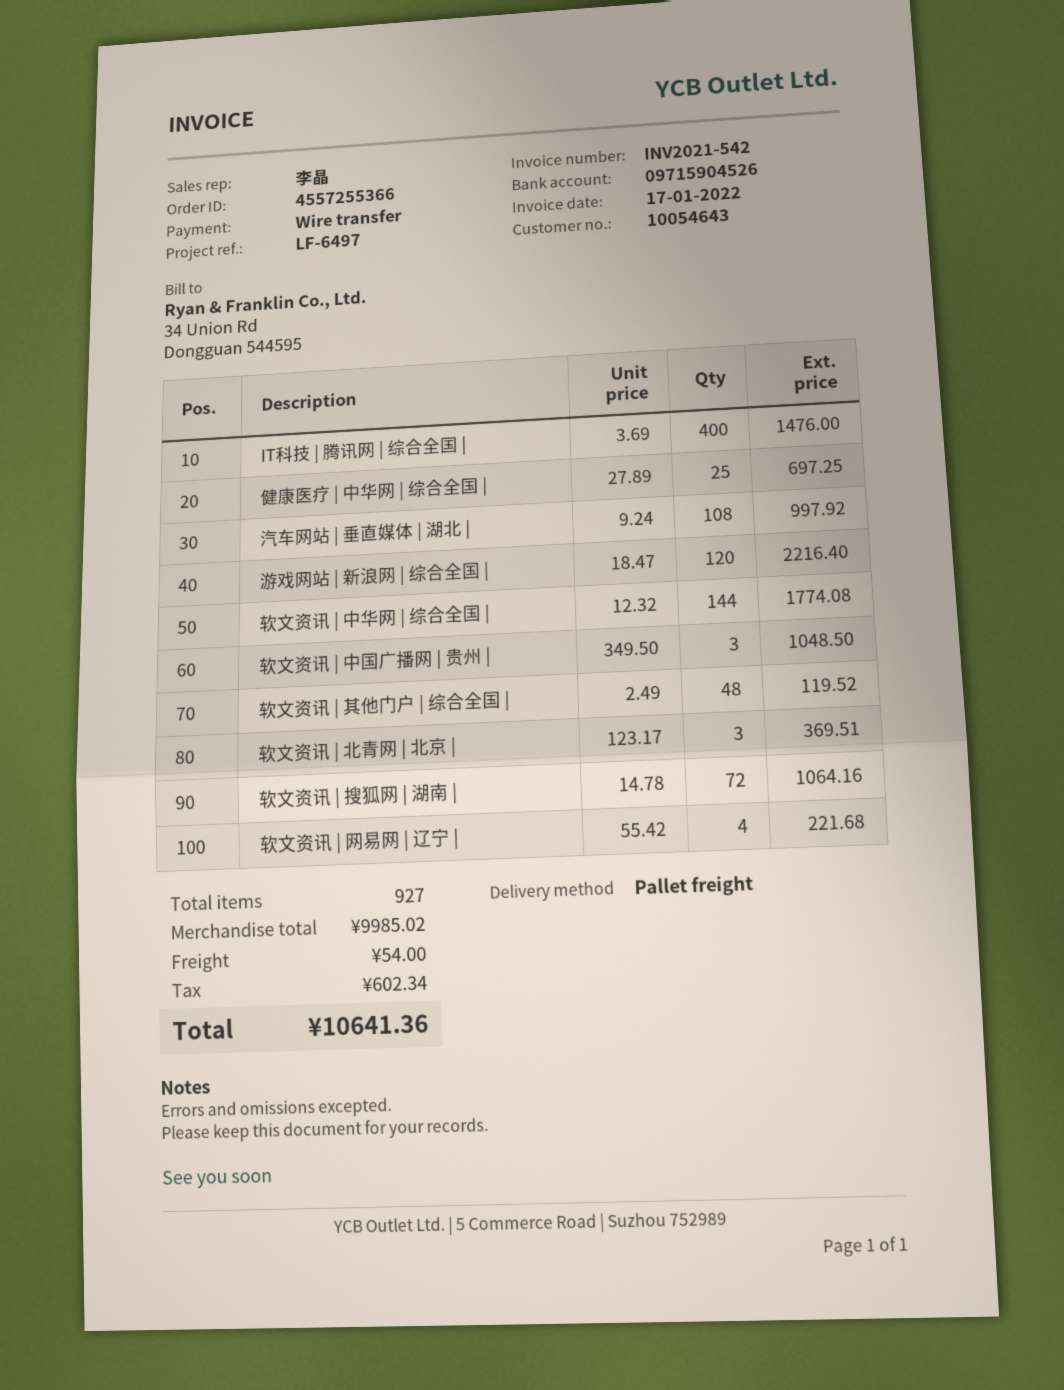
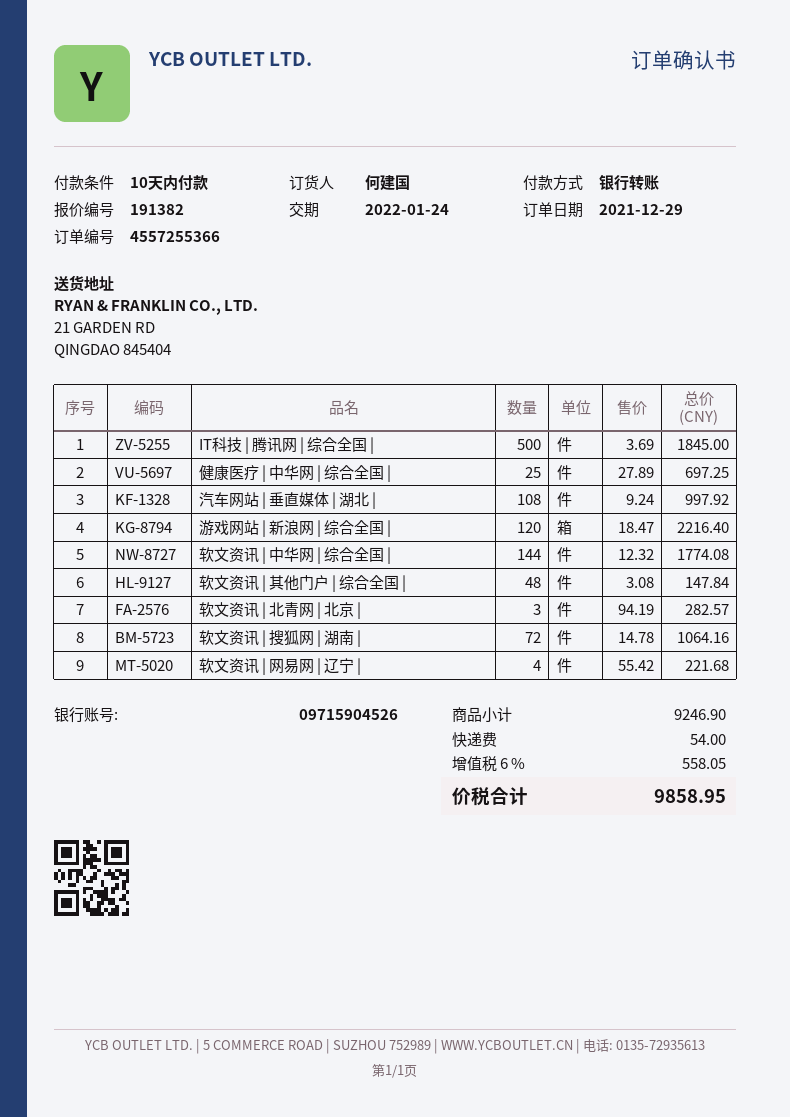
IT科技 | 腾讯网 | 综合全国 |: 400 x 3.69 = 1476.00 -> 500 x 3.69 = 1845.00
软文资讯 | 中国广播网 | 贵州 |: 3 x 349.50 = 1048.50 -> none
软文资讯 | 其他门户 | 综合全国 |: 48 x 2.49 = 119.52 -> 48 x 3.08 = 147.84
软文资讯 | 北青网 | 北京 |: 3 x 123.17 = 369.51 -> 3 x 94.19 = 282.57
subtotal: 9985.02 -> 9246.90
tax: 602.34 -> 558.05
total: 10641.36 -> 9858.95

